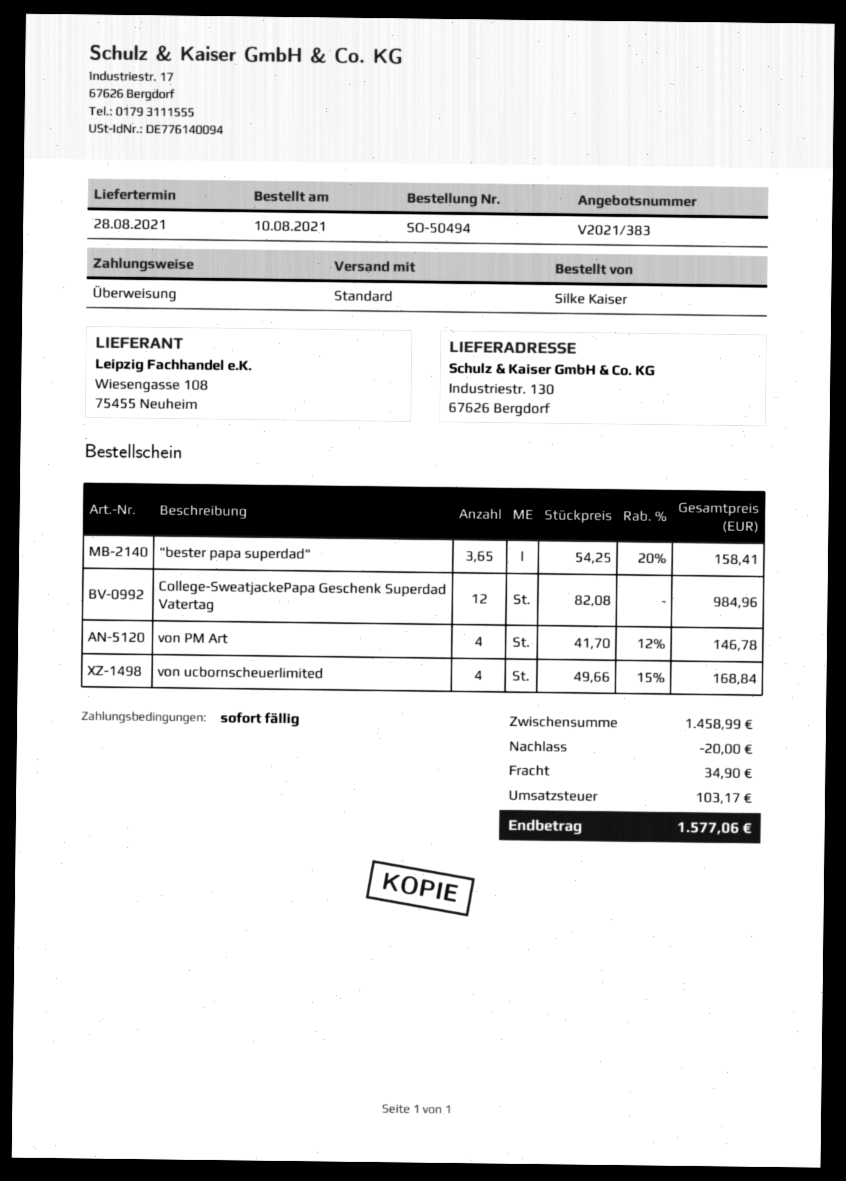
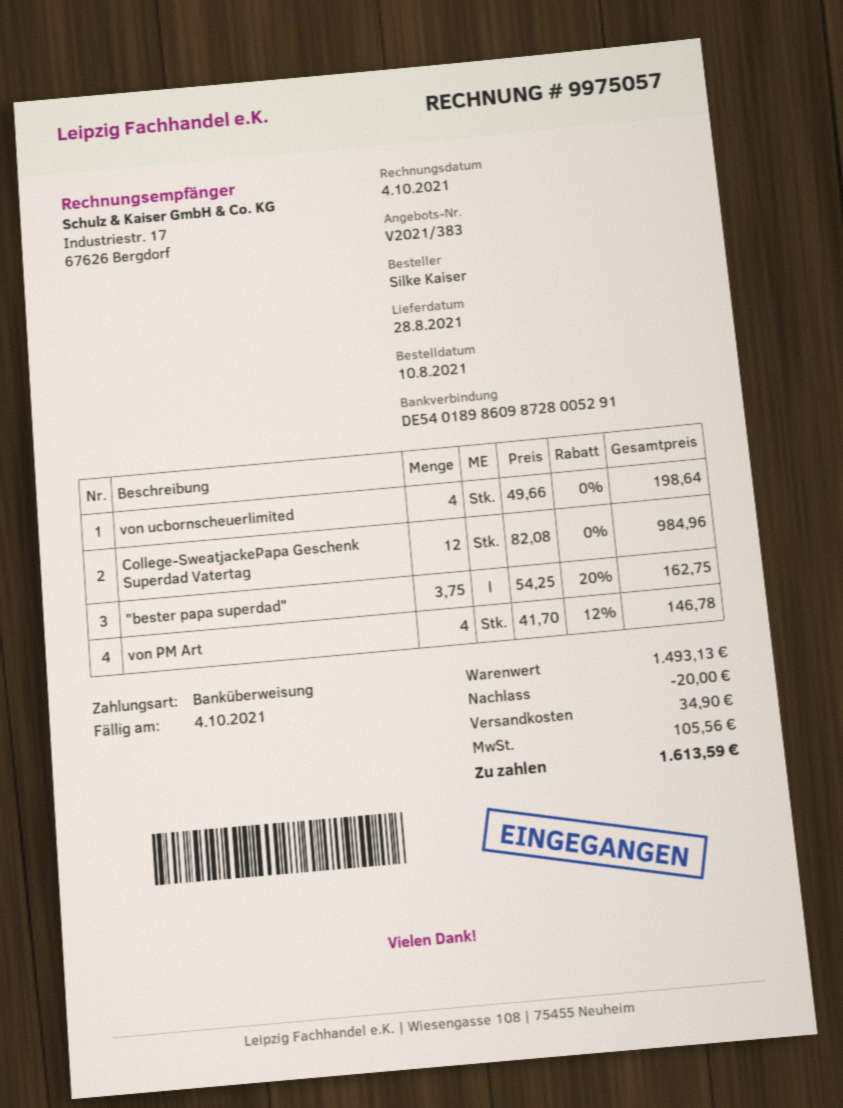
"bester papa superdad": 3.65 x 54.25 - 20% = 158.41 -> 3.75 x 54.25 - 20% = 162.75
von ucbornscheuerlimited: 4 x 49.66 - 15% = 168.84 -> 4 x 49.66 = 198.64
subtotal: 1458.99 -> 1493.13
tax: 103.17 -> 105.56
total: 1577.06 -> 1613.59

